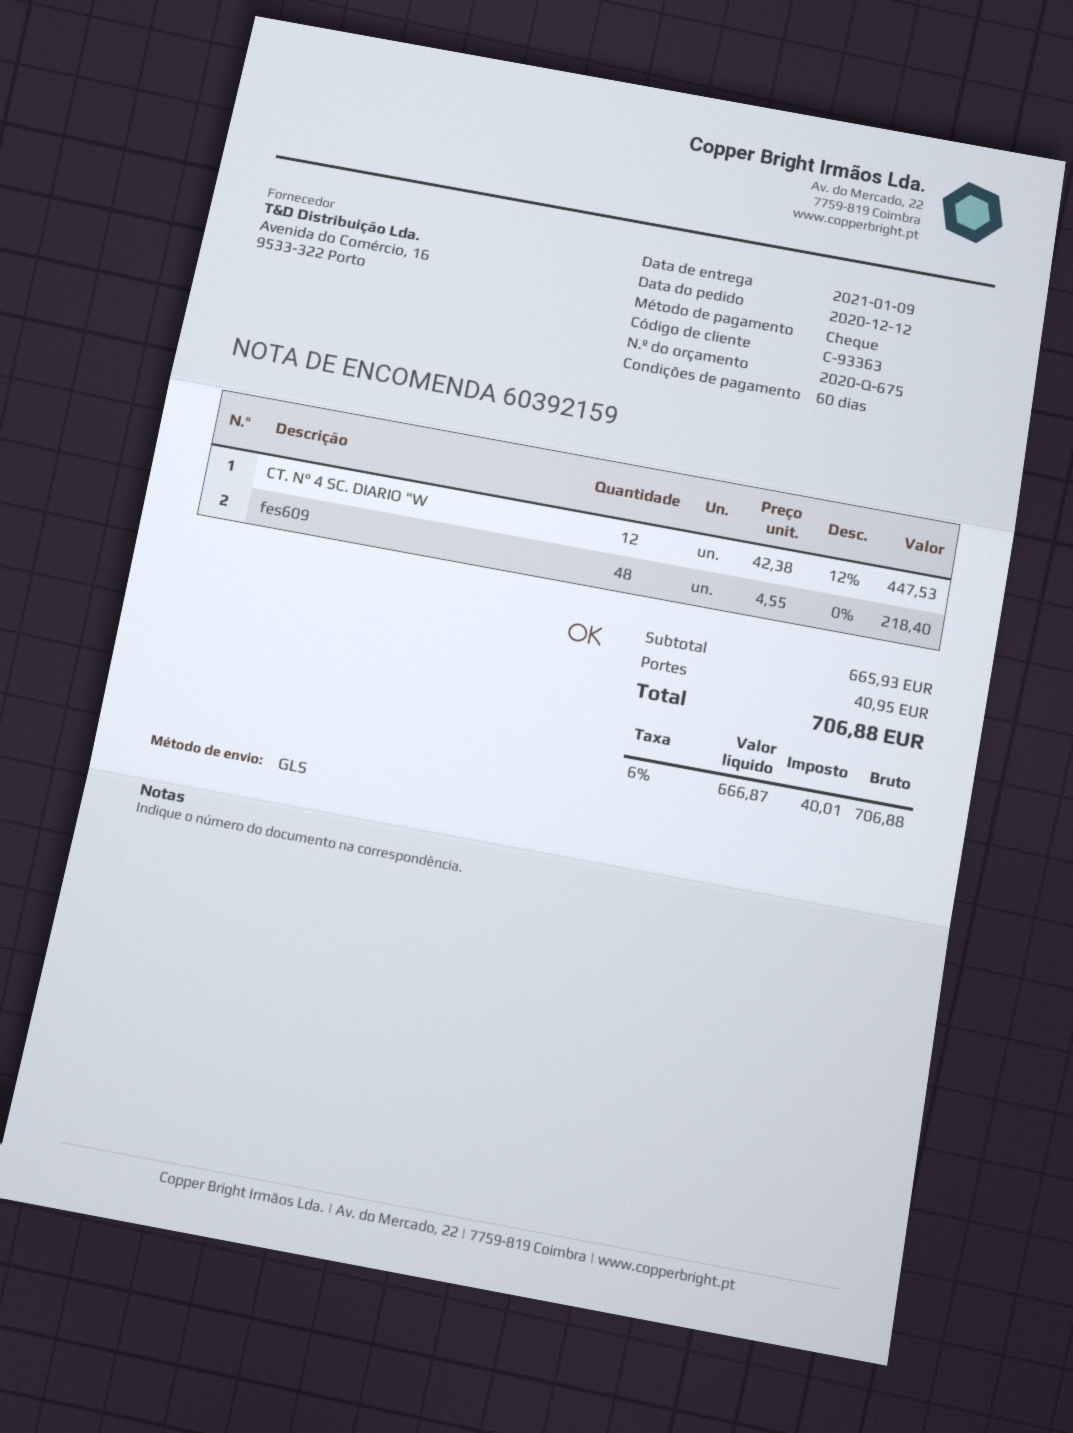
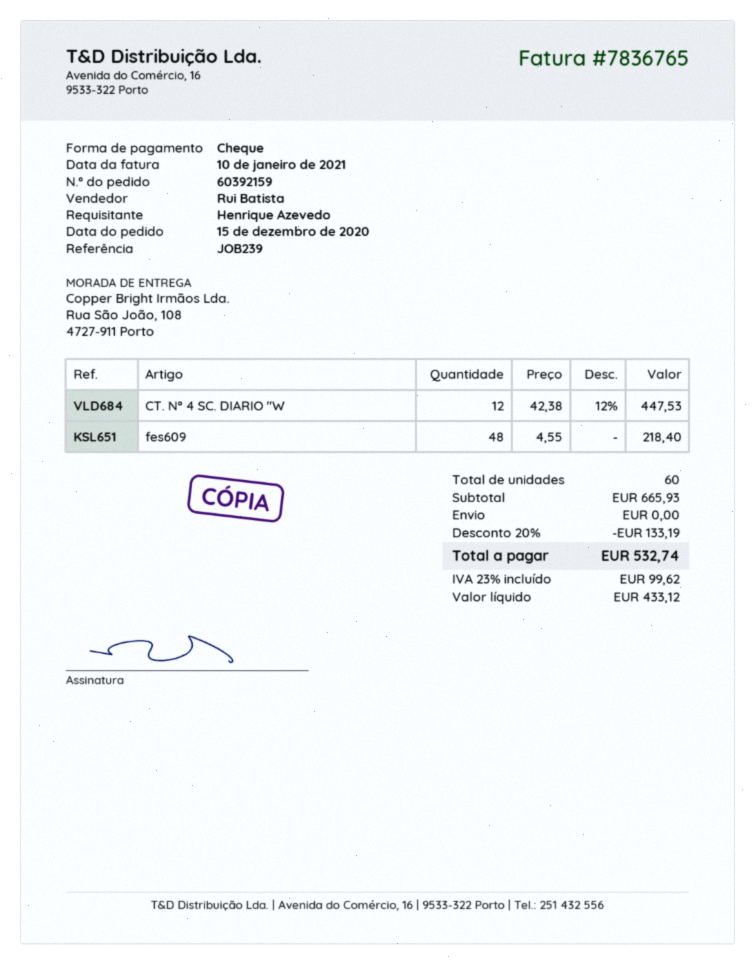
order date: 2020-12-12 -> 2020-12-15
discount: none -> 20% = 133.19
shipping: 40.95 -> 0.00
net: 666.87 -> 433.12
tax: 6% = 40.01 -> 23% = 99.62
total: 706.88 -> 532.74

